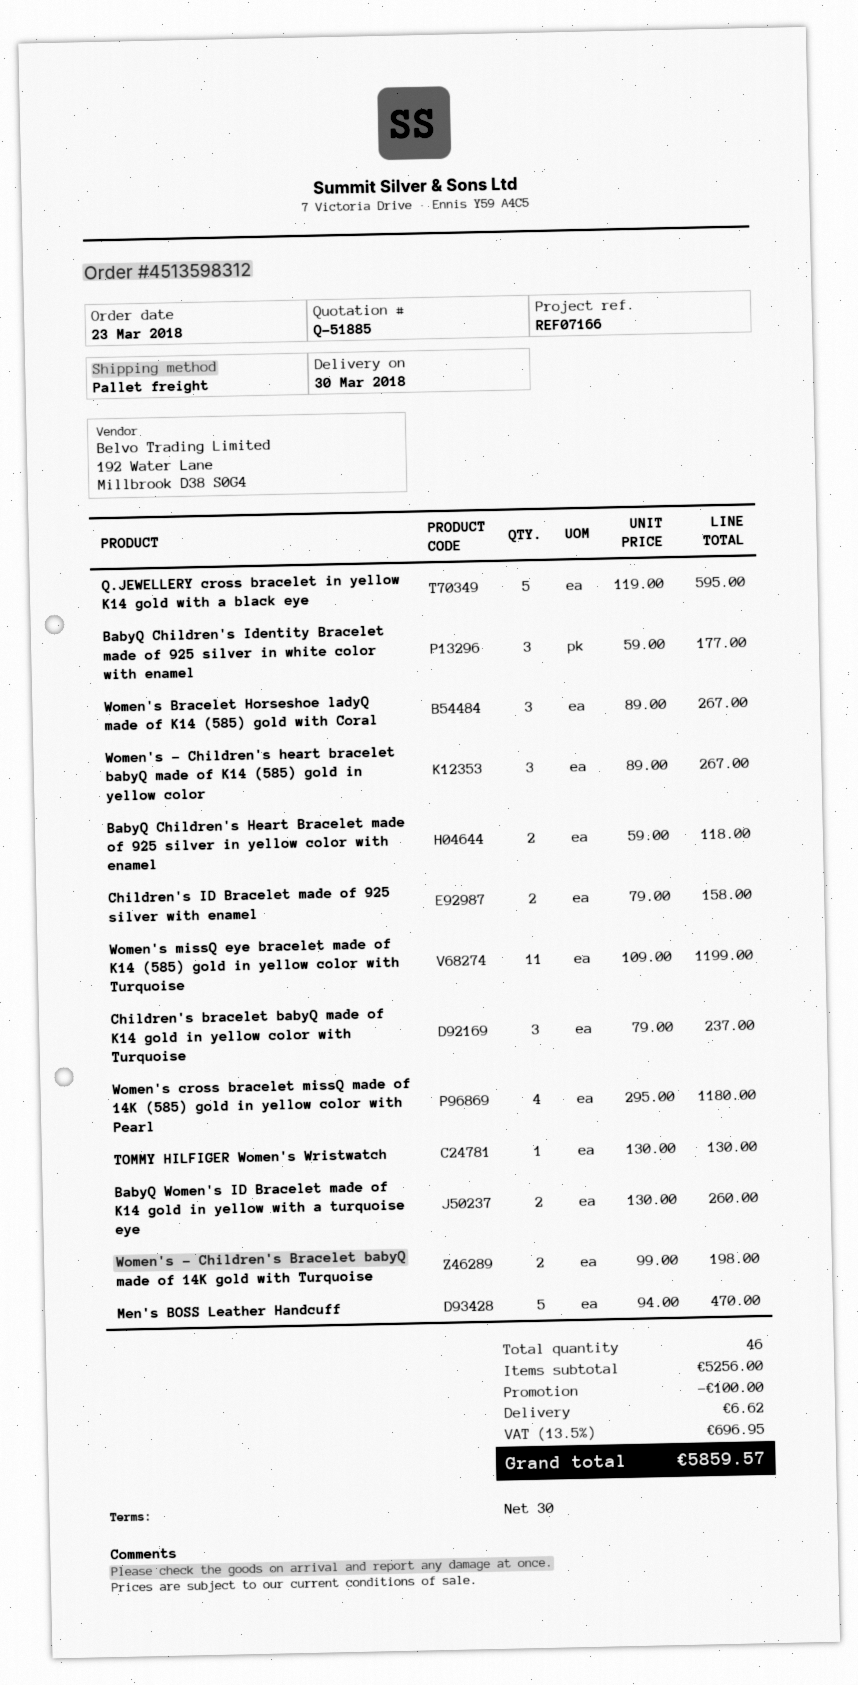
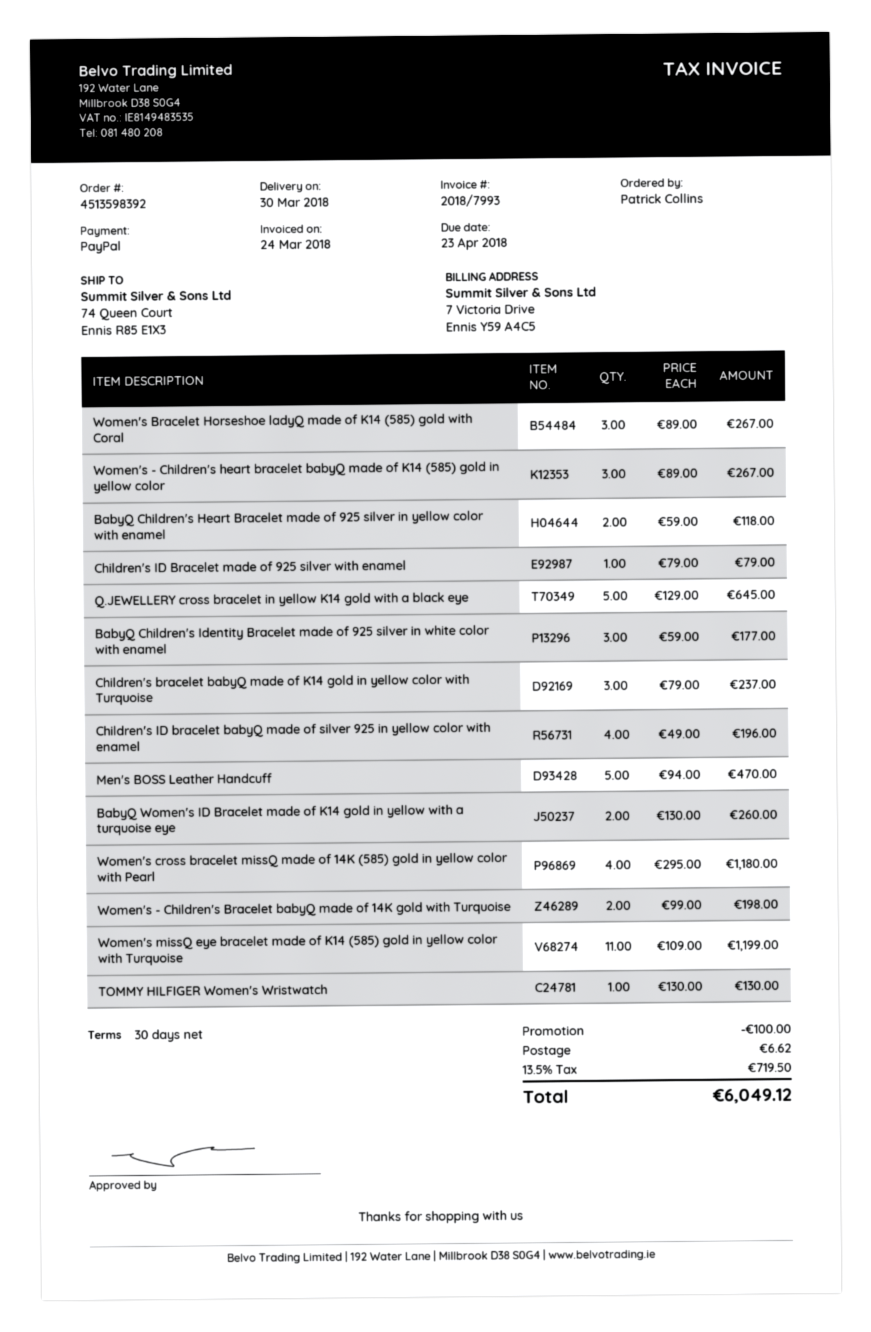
order number: 4513598312 -> 4513598392
Q.JEWELLERY cross bracelet in yellow K14 gold with a black eye: 5 x 119.00 = 595.00 -> 5 x 129.00 = 645.00
Children's ID Bracelet made of 925 silver with enamel: 2 x 79.00 = 158.00 -> 1 x 79.00 = 79.00
Children's ID bracelet babyQ made of silver 925 in yellow color with enamel: none -> 4 x 49.00 = 196.00
tax: 13.5% = 696.95 -> 13.5% = 719.50
total: 5859.57 -> 6049.12

